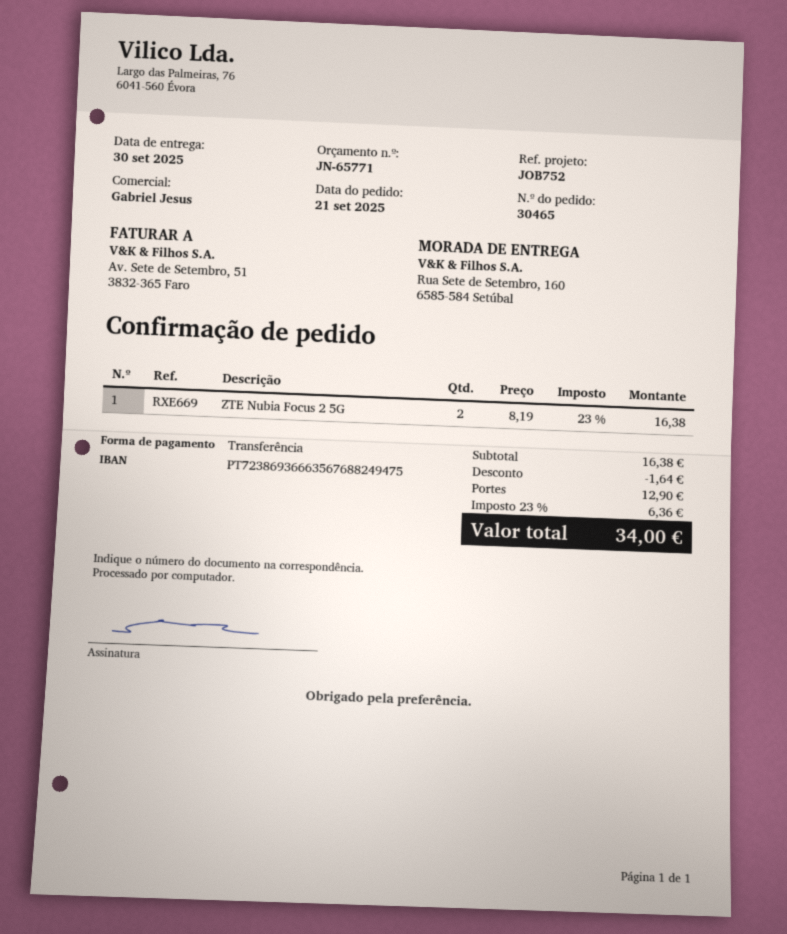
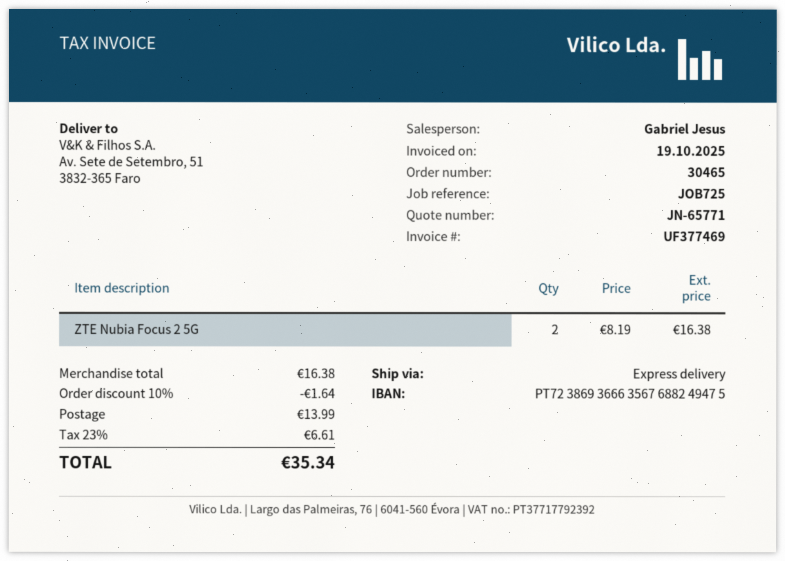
reference: JOB752 -> JOB725
ship to: Rua Sete de Setembro, 160, 6585-584 Setúbal -> Av. Sete de Setembro, 51, 3832-365 Faro
shipping: 12.90 -> 13.99
tax: 23% = 6.36 -> 23% = 6.61
total: 34.00 -> 35.34

